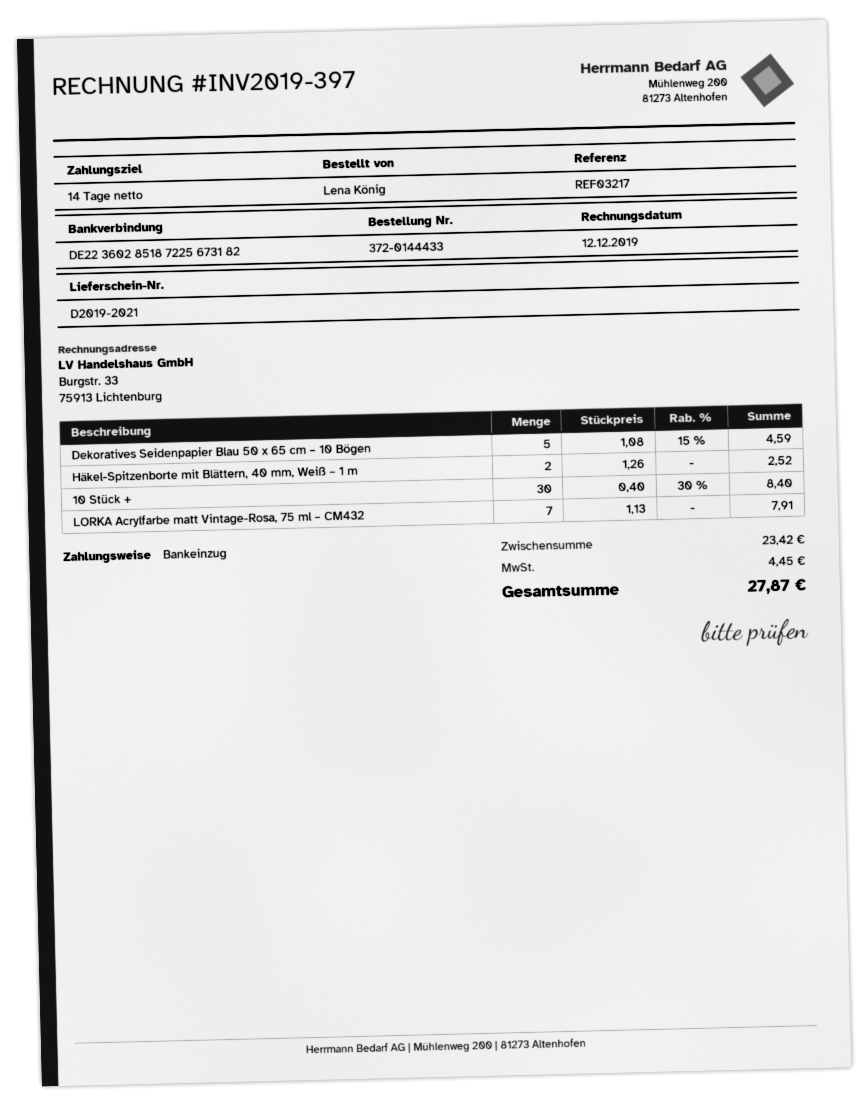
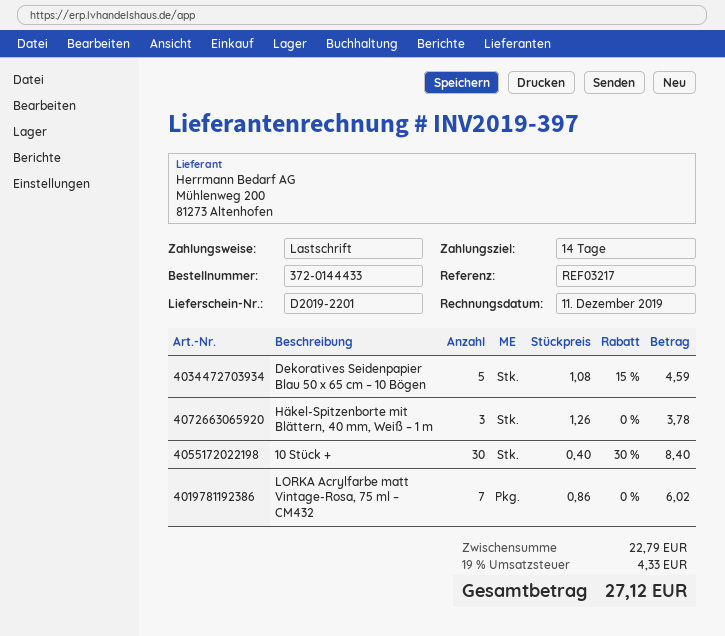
delivery note number: D2019-2021 -> D2019-2201
invoice date: 2019-12-12 -> 2019-12-11
Häkel-Spitzenborte mit Blättern, 40 mm, Weiß – 1 m: 2 x 1.26 = 2.52 -> 3 x 1.26 = 3.78
LORKA Acrylfarbe matt Vintage-Rosa, 75 ml – CM432: 7 x 1.13 = 7.91 -> 7 x 0.86 = 6.02
subtotal: 23.42 -> 22.79
tax: 4.45 -> 4.33
total: 27.87 -> 27.12

